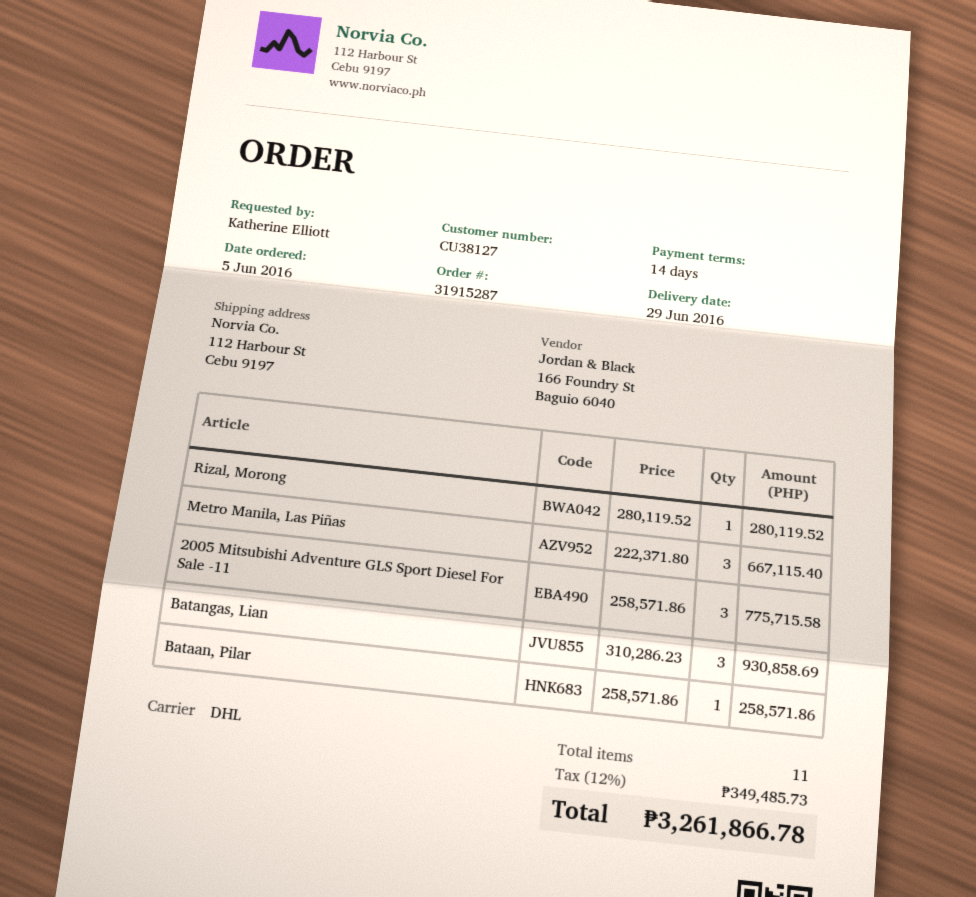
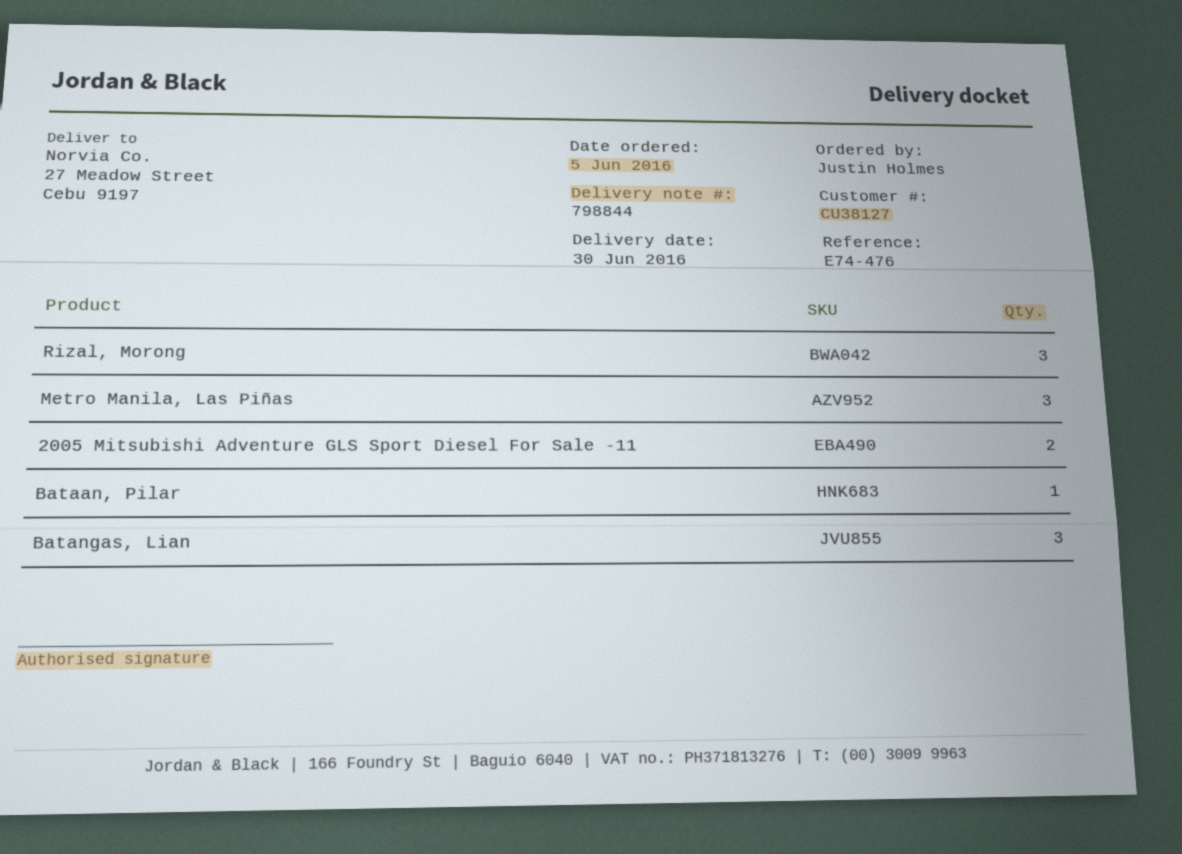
delivery date: 2016-06-29 -> 2016-06-30
ordered by: Katherine Elliott -> Justin Holmes
ship to: 112 Harbour St, Cebu 9197 -> 27 Meadow Street, Cebu 9197
Rizal, Morong: 1 -> 3
2005 Mitsubishi Adventure GLS Sport Diesel For Sale -11: 3 -> 2

